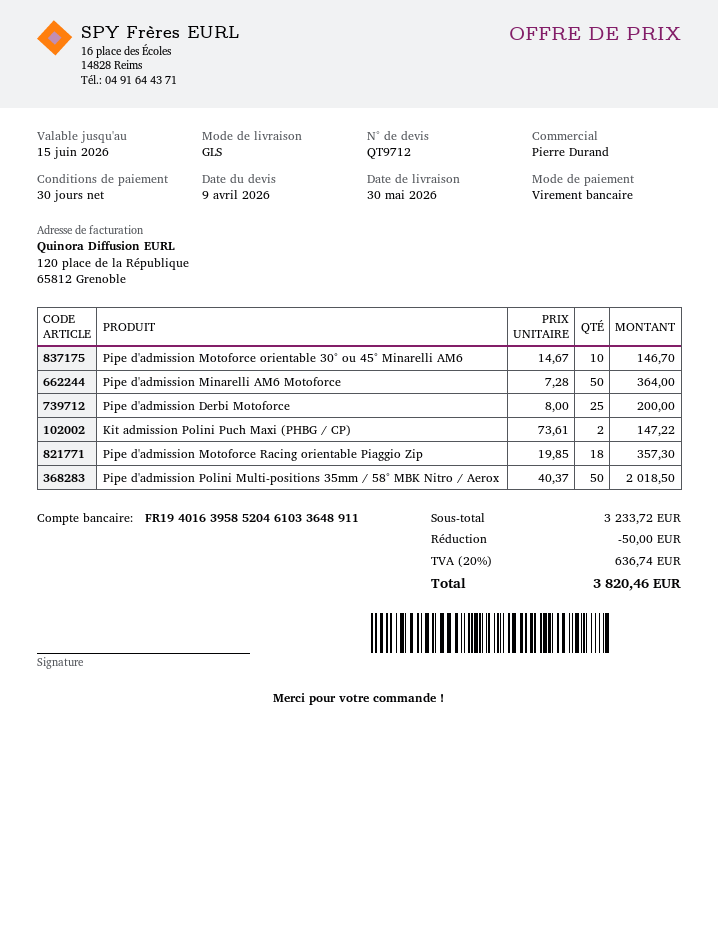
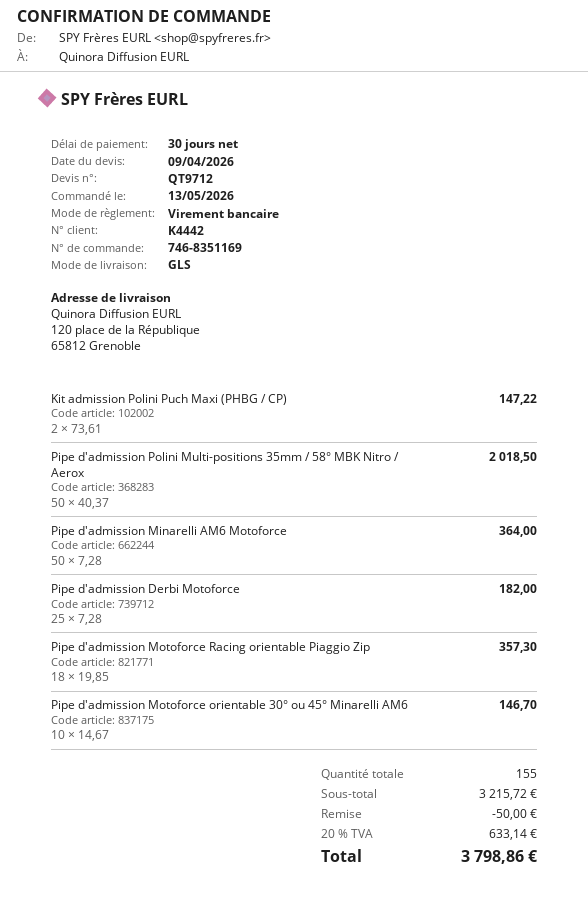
Pipe d'admission Derbi Motoforce: 25 x 8.00 = 200.00 -> 25 x 7.28 = 182.00
subtotal: 3233.72 -> 3215.72
tax: 20% = 636.74 -> 20% = 633.14
total: 3820.46 -> 3798.86

